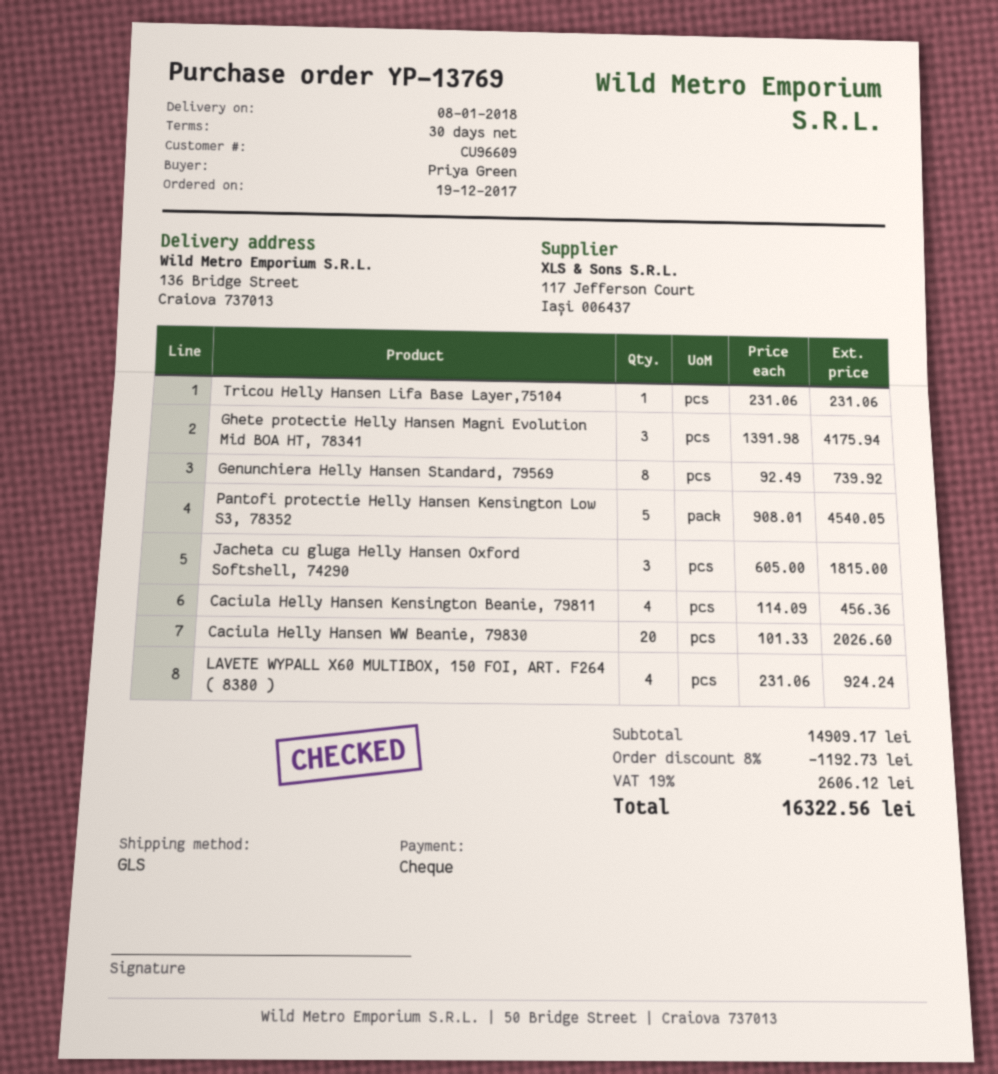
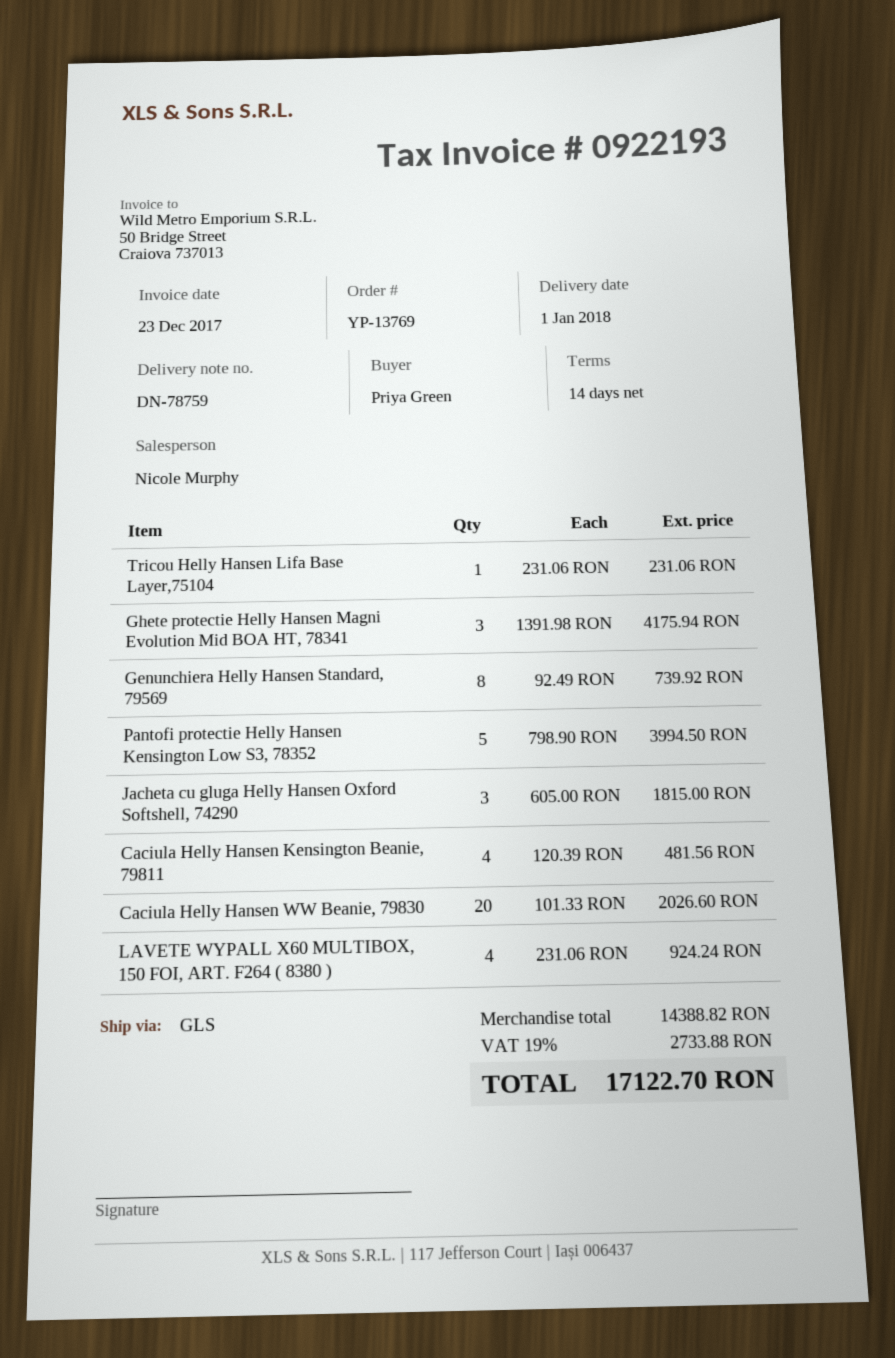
delivery date: 2018-01-08 -> 2018-01-01
payment terms: 30 days -> 14 days
Pantofi protectie Helly Hansen Kensington Low S3, 78352: 5 x 908.01 = 4540.05 -> 5 x 798.90 = 3994.50
Caciula Helly Hansen Kensington Beanie, 79811: 4 x 114.09 = 456.36 -> 4 x 120.39 = 481.56
subtotal: 14909.17 -> 14388.82
discount: 8% = 1192.73 -> none
tax: 19% = 2606.12 -> 19% = 2733.88
total: 16322.56 -> 17122.70

